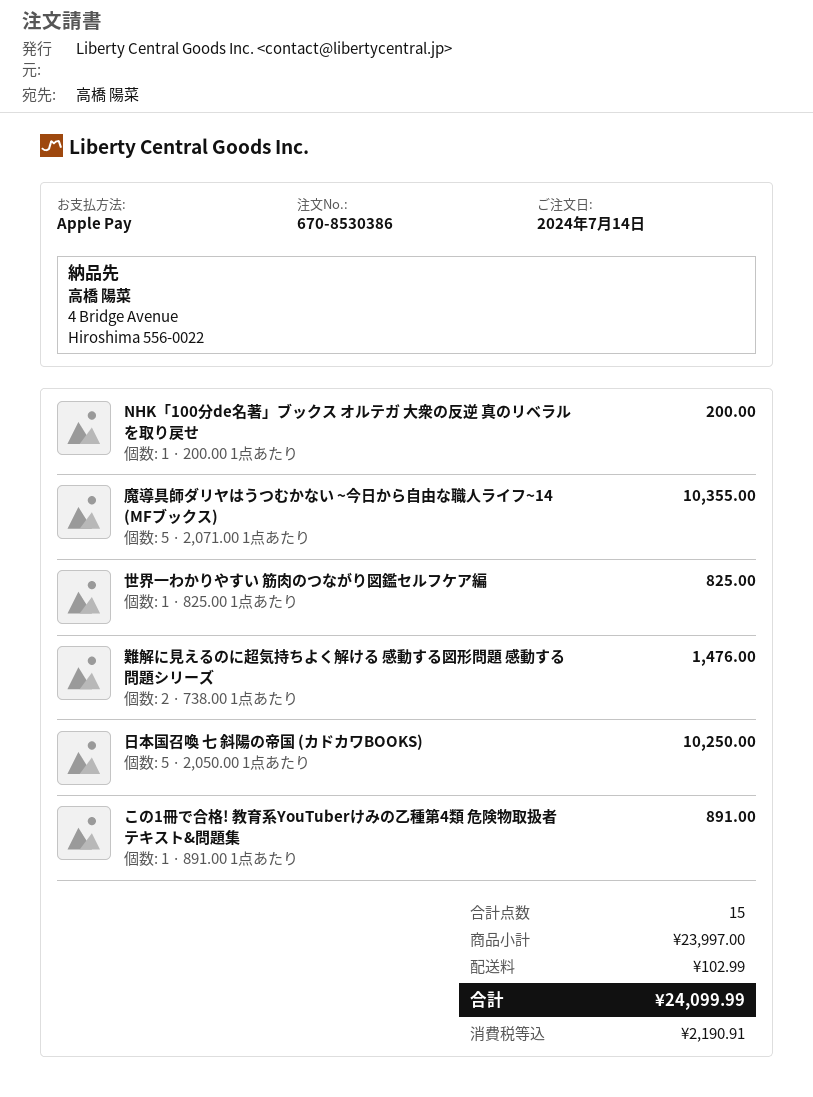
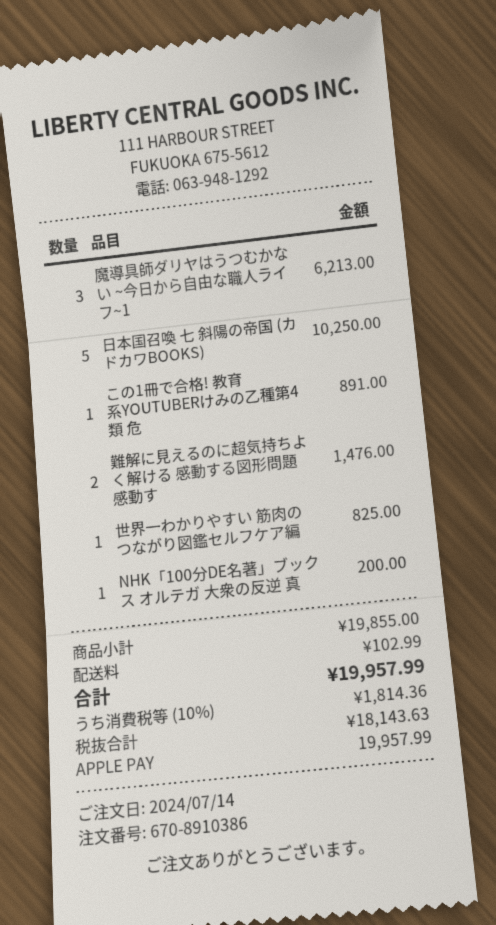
order number: 670-8530386 -> 670-8910386
魔導具師ダリヤはうつむかない ~今日から自由な職人ライフ~14 (MFブックス): 5 for 10355.00 -> 3 for 6213.00
subtotal: 23997.00 -> 19855.00
tax: 2190.91 -> 1814.36
total: 24099.99 -> 19957.99

